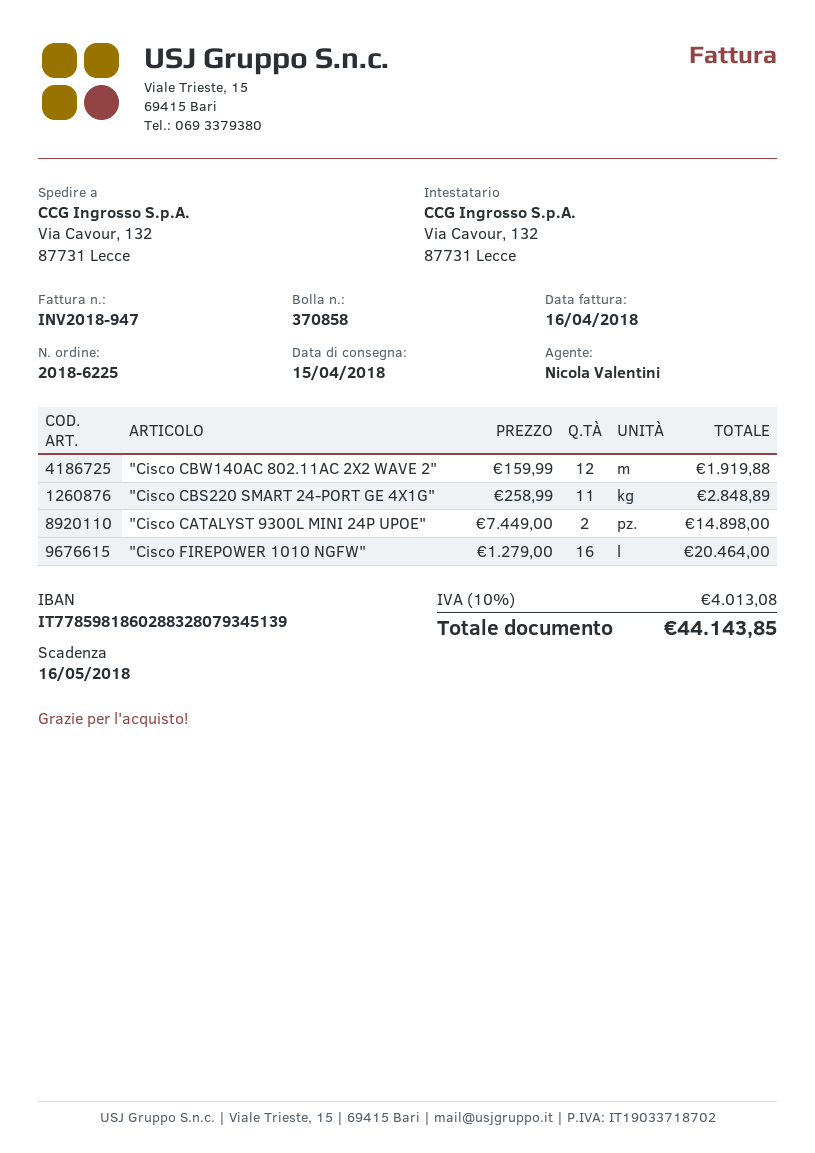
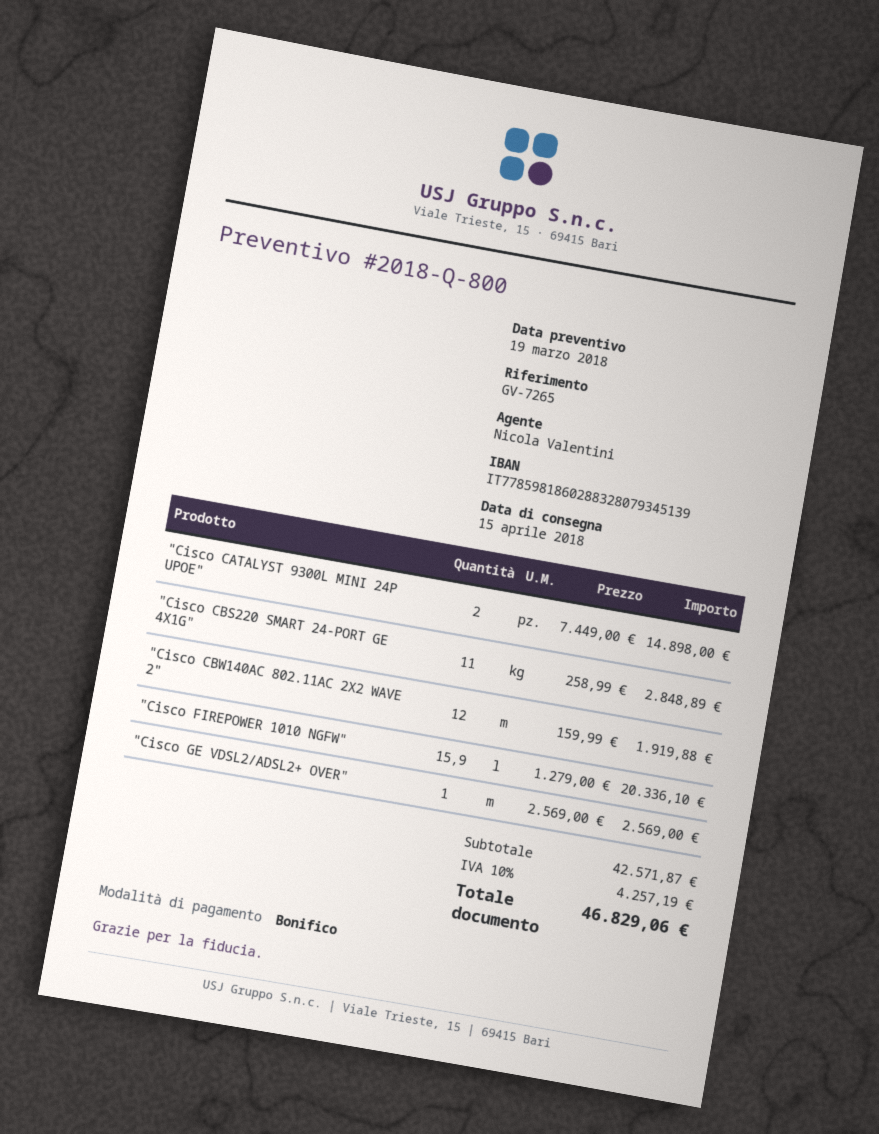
"Cisco FIREPOWER 1010 NGFW": 16 x 1279.00 = 20464.00 -> 15.9 x 1279.00 = 20336.10
"Cisco GE VDSL2/ADSL2+ OVER": none -> 1 x 2569.00 = 2569.00
tax: 10% = 4013.08 -> 10% = 4257.19
total: 44143.85 -> 46829.06

